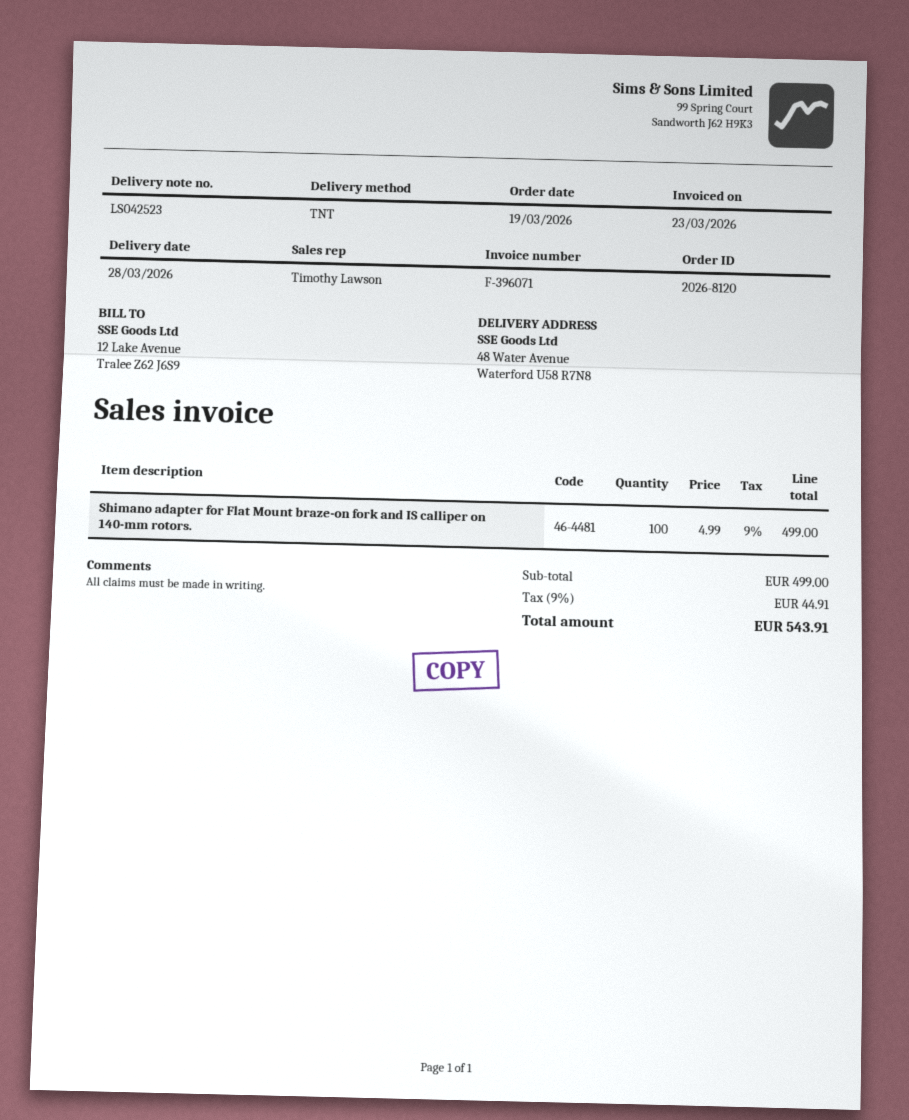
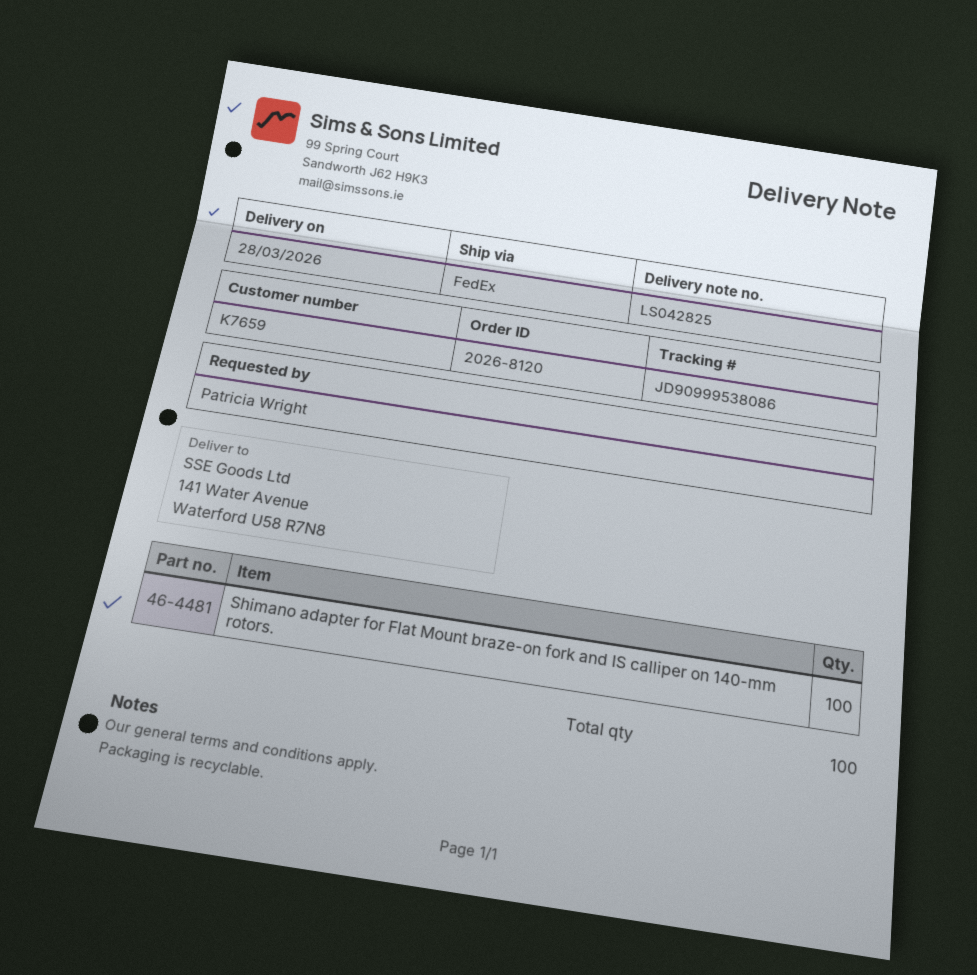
delivery note number: LS042523 -> LS042825
shipping method: TNT -> FedEx
ship to: 48 Water Avenue, Waterford U58 R7N8 -> 141 Water Avenue, Waterford U58 R7N8

